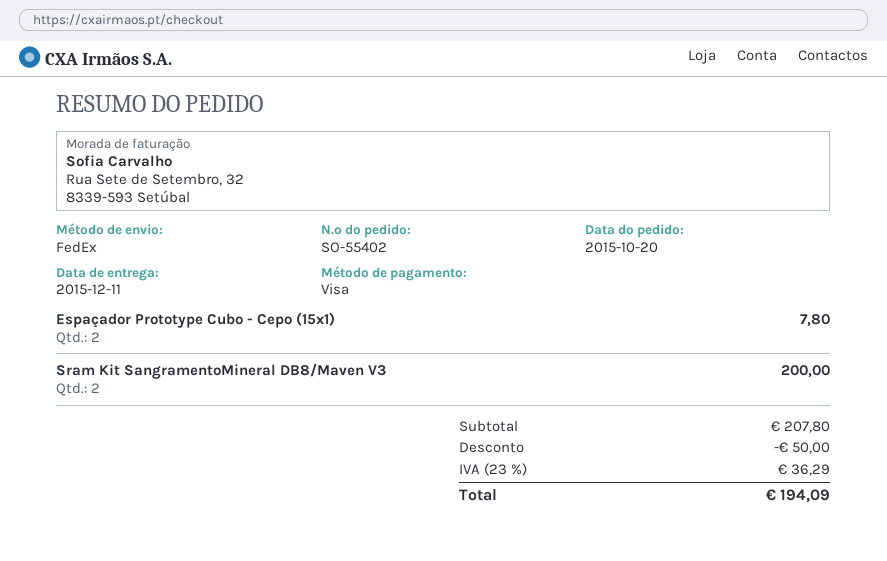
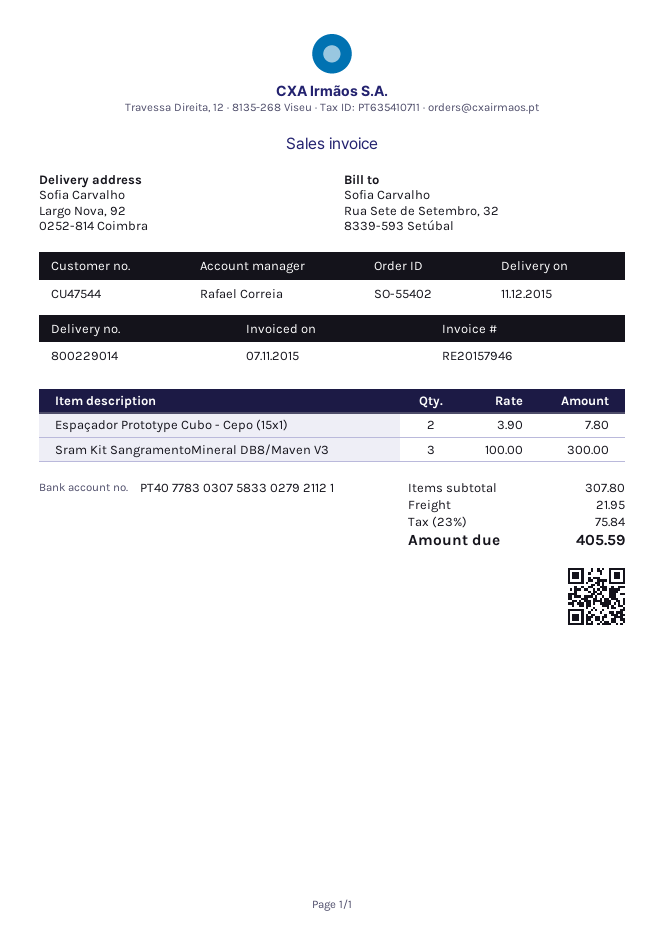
Sram Kit SangramentoMineral DB8/Maven V3: 2 for 200.00 -> 3 for 300.00
subtotal: 207.80 -> 307.80
discount: 50.00 -> none
shipping: none -> 21.95
tax: 23% = 36.29 -> 23% = 75.84
total: 194.09 -> 405.59

